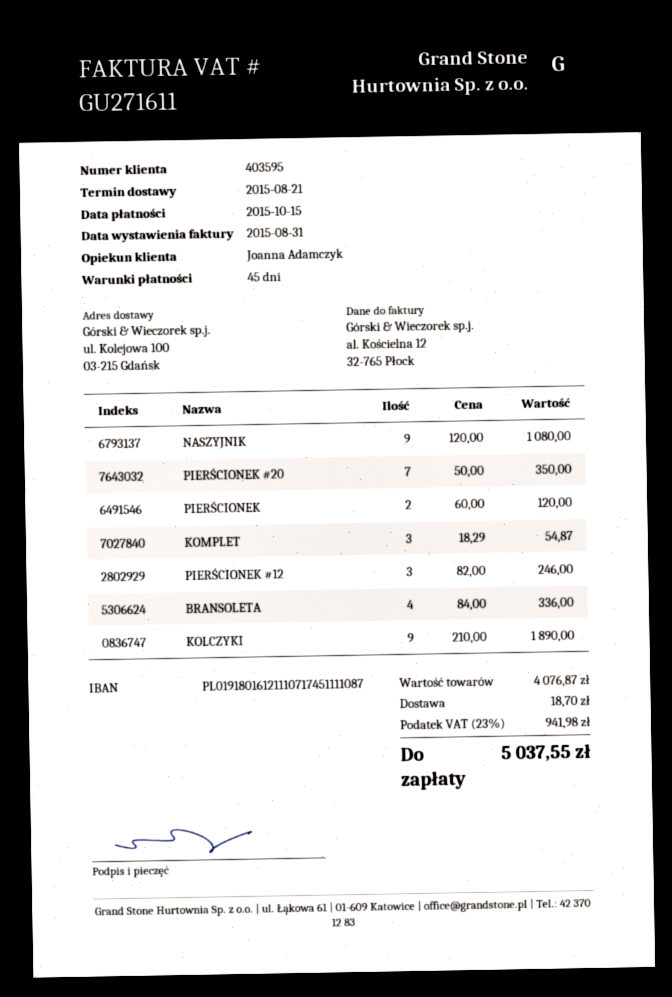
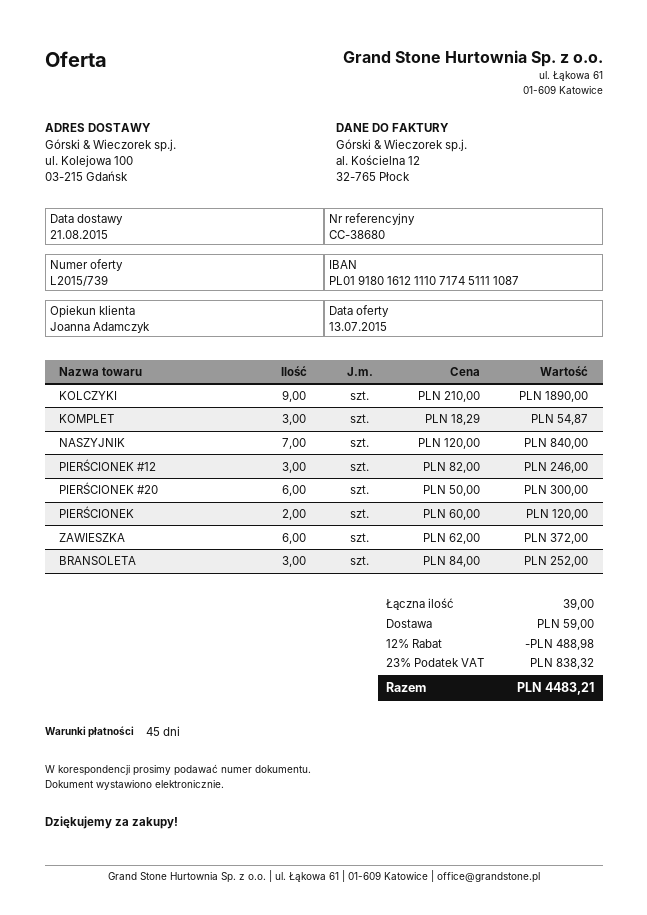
NASZYJNIK: 9 x 120.00 = 1080.00 -> 7 x 120.00 = 840.00
PIERŚCIONEK #20: 7 x 50.00 = 350.00 -> 6 x 50.00 = 300.00
BRANSOLETA: 4 x 84.00 = 336.00 -> 3 x 84.00 = 252.00
ZAWIESZKA: none -> 6 x 62.00 = 372.00
discount: none -> 12% = 488.98
shipping: 18.70 -> 59.00
tax: 23% = 941.98 -> 23% = 838.32
total: 5037.55 -> 4483.21

